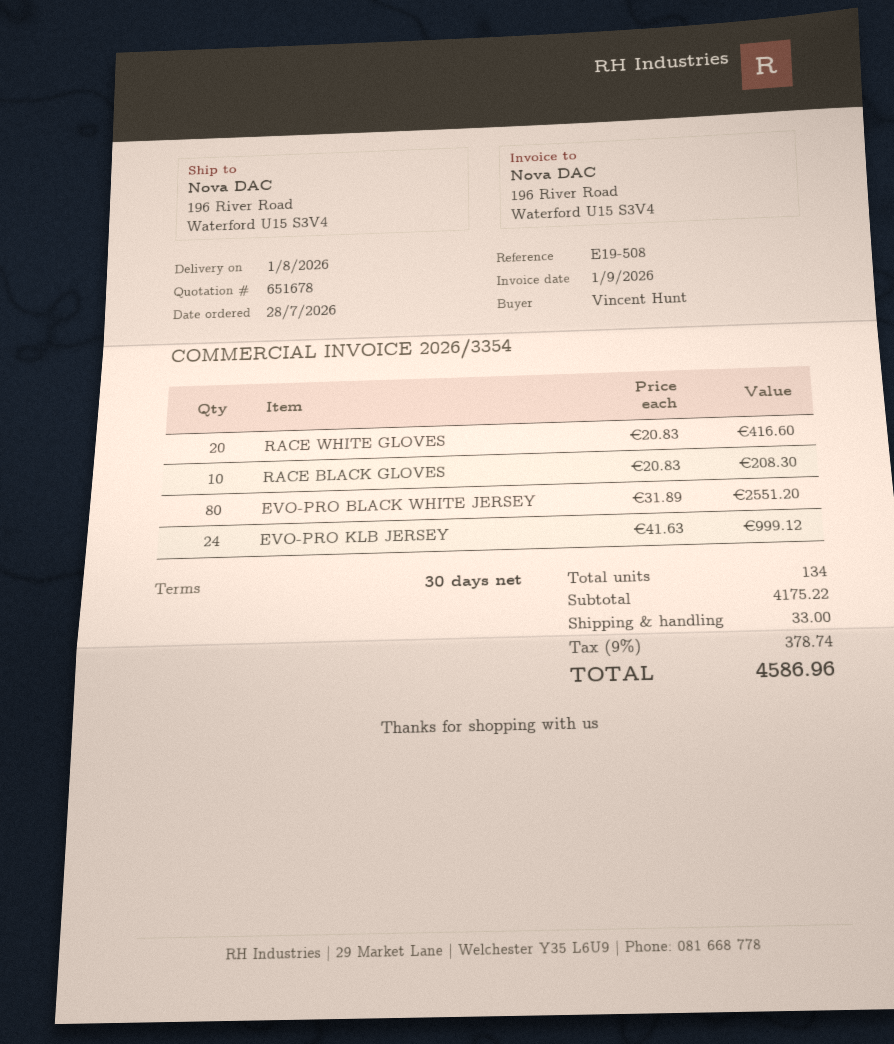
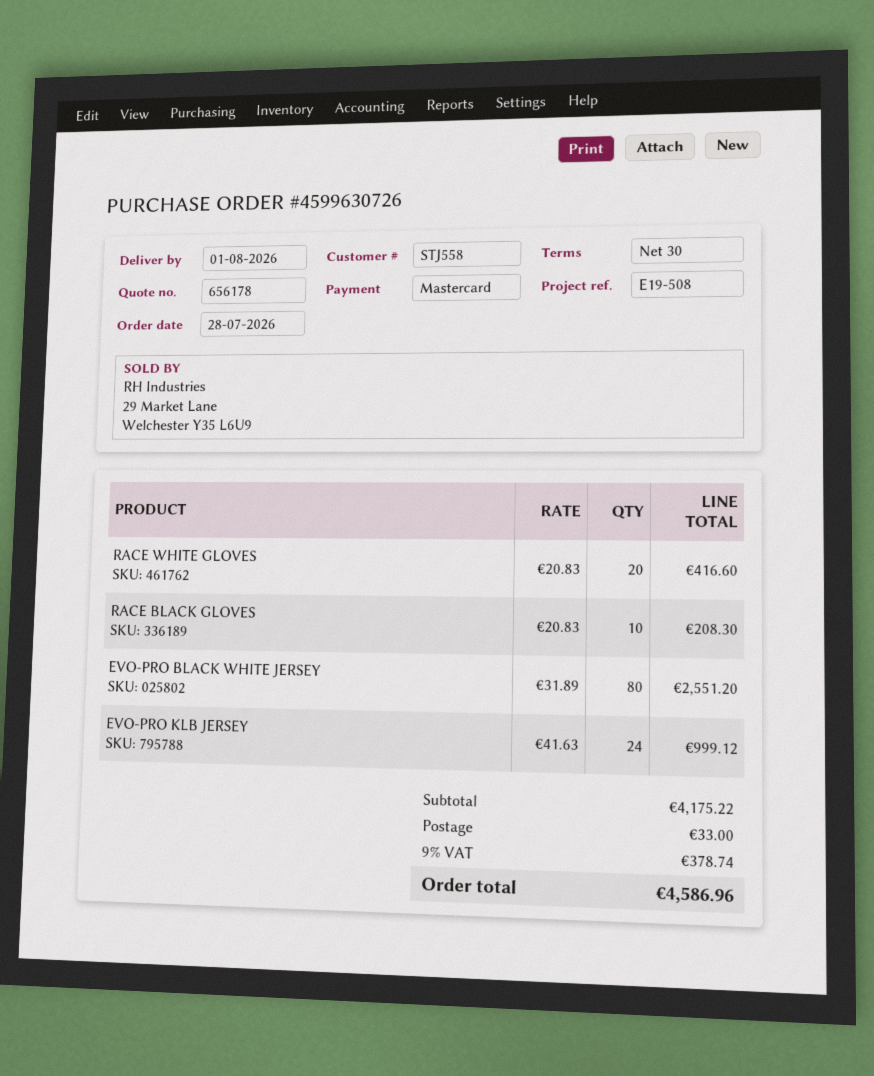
quote number: 651678 -> 656178

